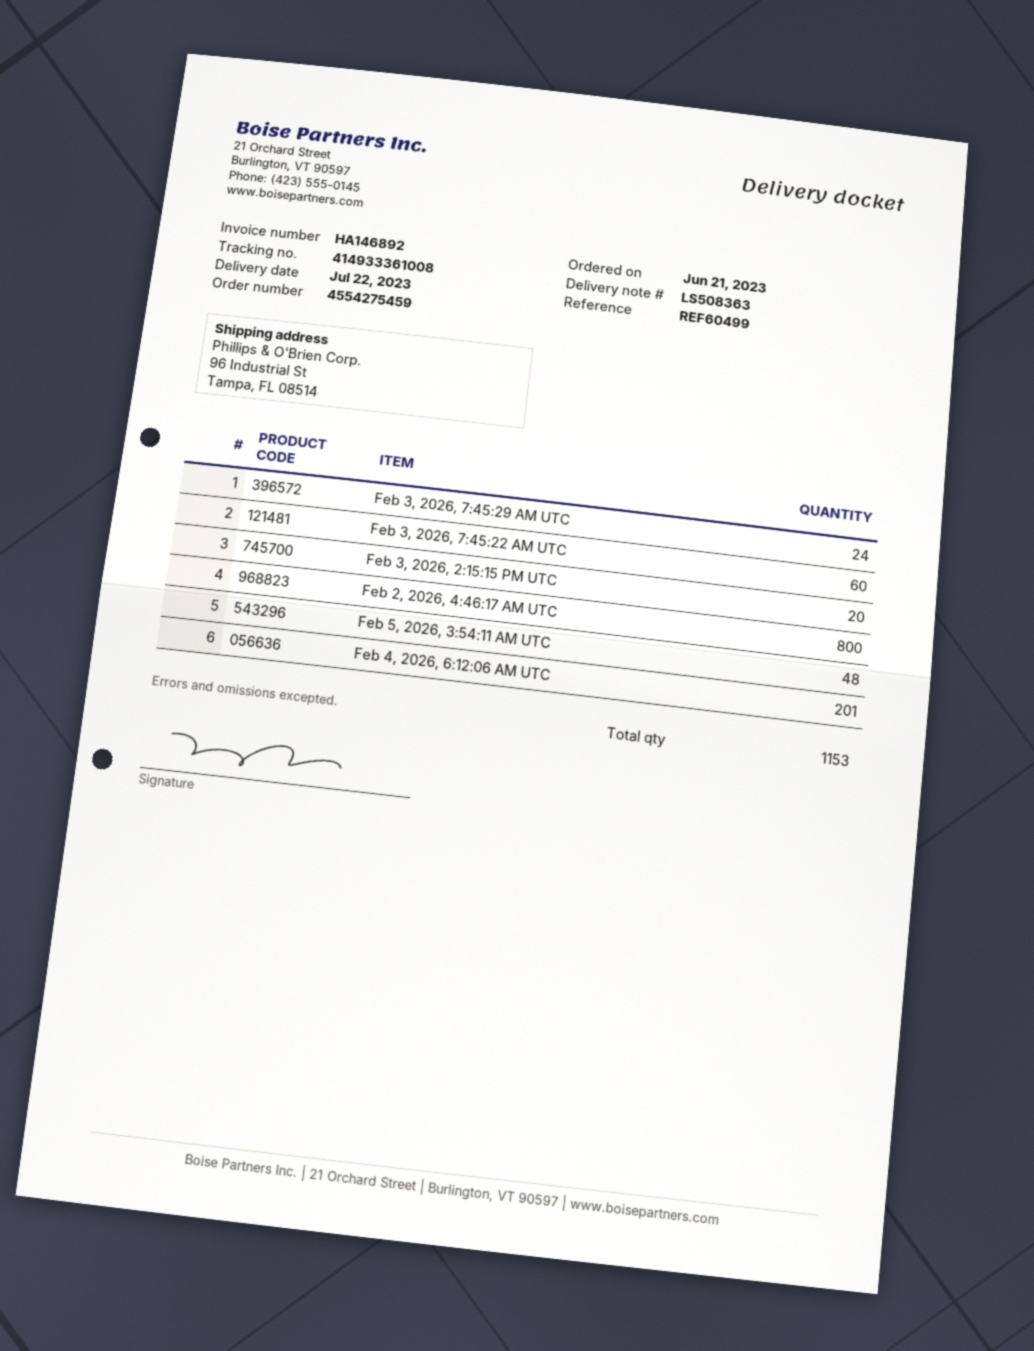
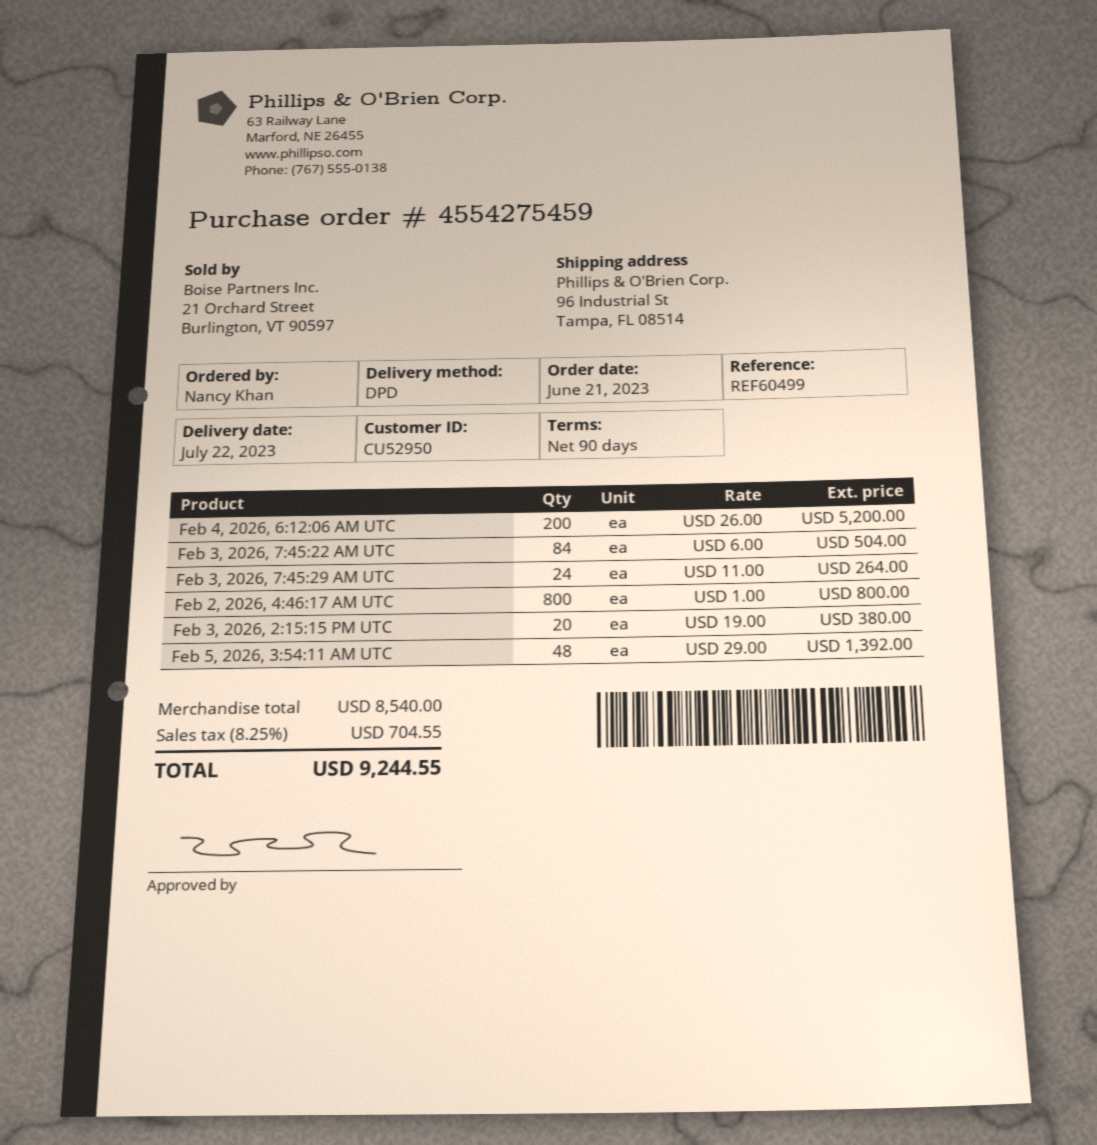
Feb 3, 2026, 7:45:22 AM UTC: 60 -> 84
Feb 4, 2026, 6:12:06 AM UTC: 201 -> 200

